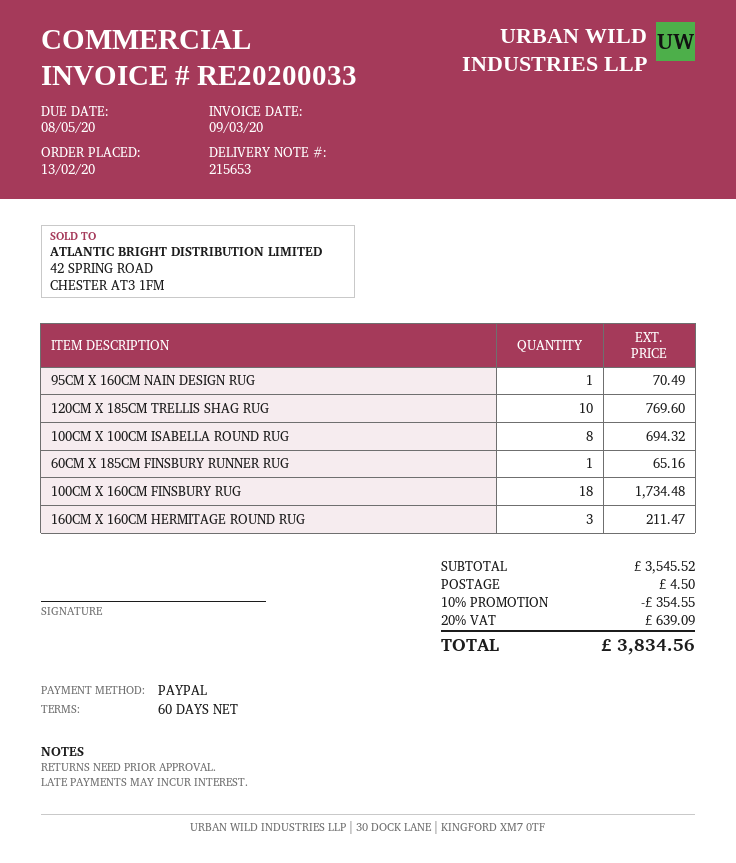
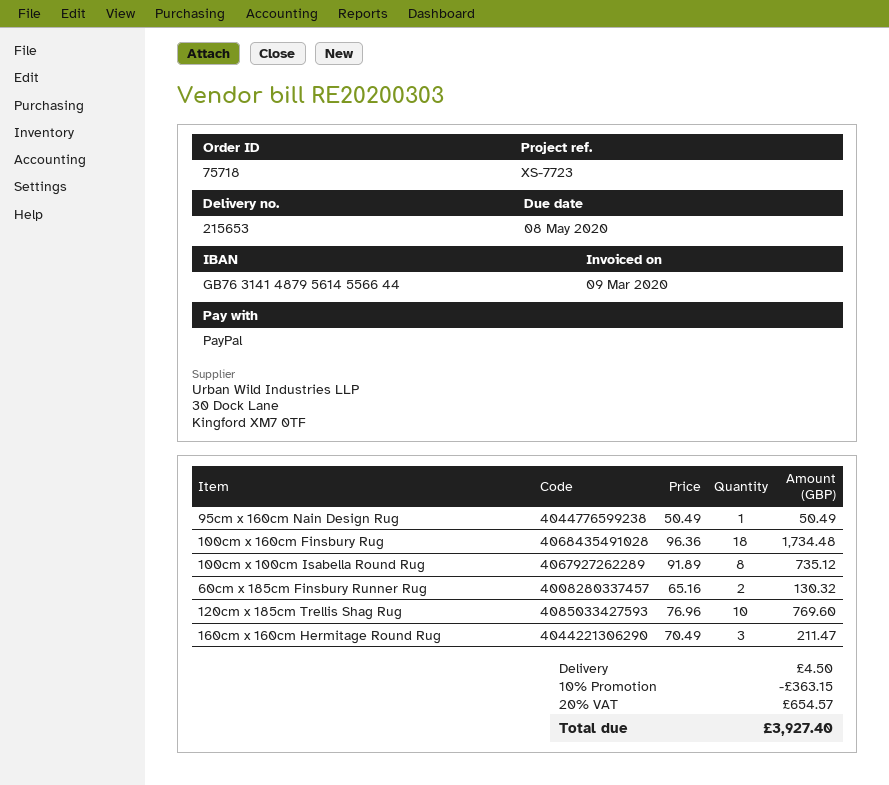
invoice number: RE20200033 -> RE20200303
95CM X 160CM NAIN DESIGN RUG: 1 for 70.49 -> 1 for 50.49
100CM X 100CM ISABELLA ROUND RUG: 8 for 694.32 -> 8 for 735.12
60CM X 185CM FINSBURY RUNNER RUG: 1 for 65.16 -> 2 for 130.32
discount: 10% = 354.55 -> 10% = 363.15
tax: 20% = 639.09 -> 20% = 654.57
total: 3834.56 -> 3927.40

